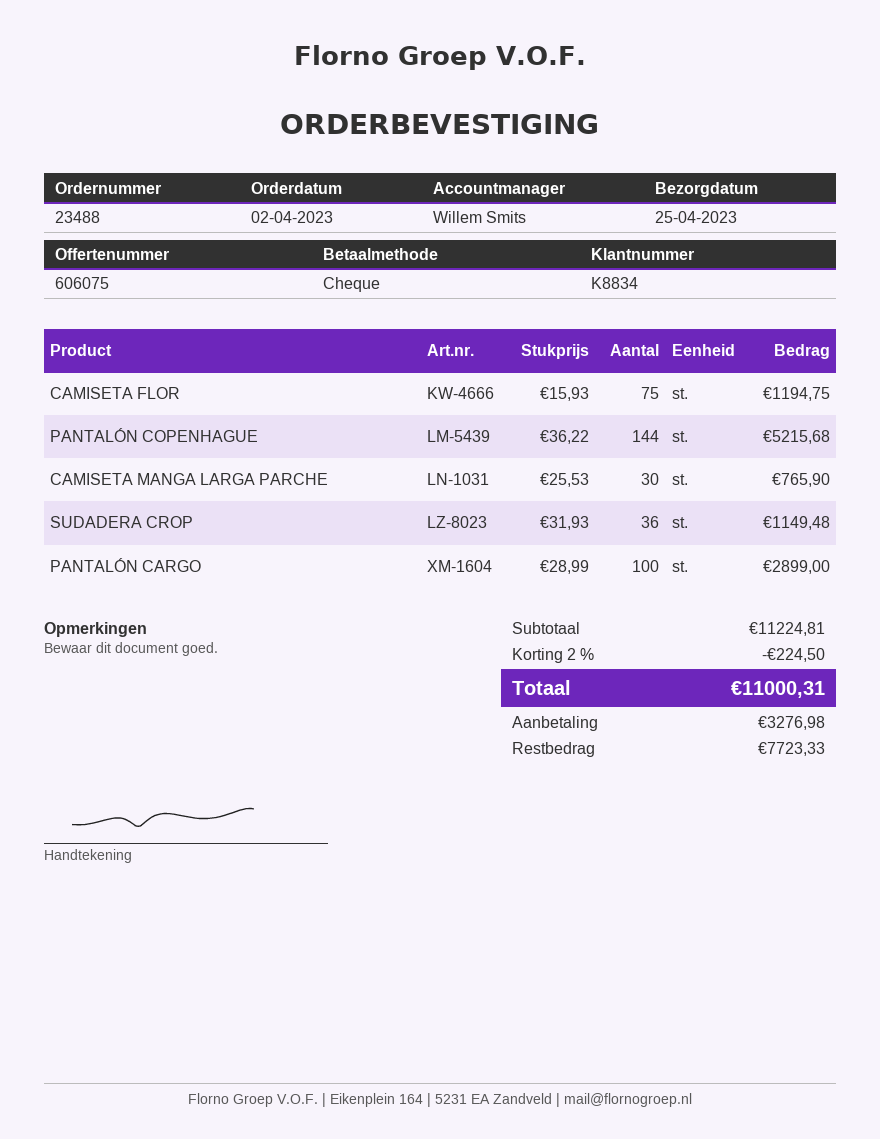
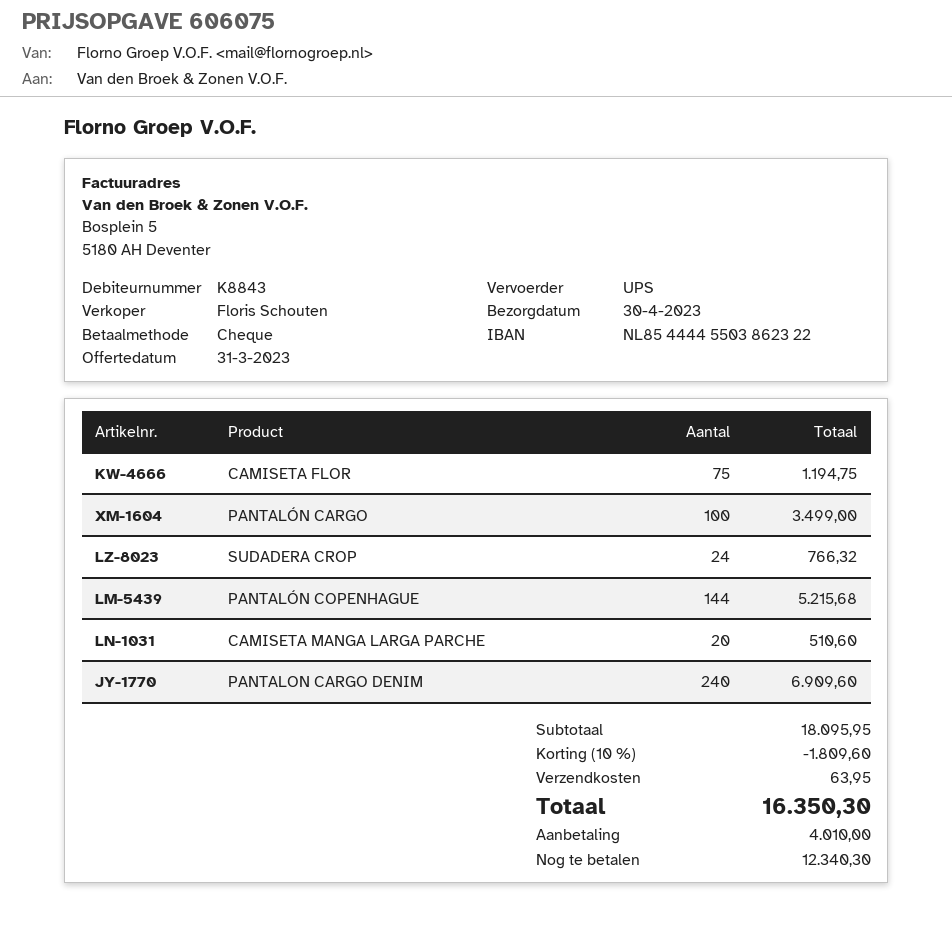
delivery date: 2023-04-25 -> 2023-04-30
customer number: K8834 -> K8843
sales rep: Willem Smits -> Floris Schouten
CAMISETA MANGA LARGA PARCHE: 30 for 765.90 -> 20 for 510.60
SUDADERA CROP: 36 for 1149.48 -> 24 for 766.32
PANTALÓN CARGO: 100 for 2899.00 -> 100 for 3499.00
PANTALON CARGO DENIM: none -> 240 for 6909.60
subtotal: 11224.81 -> 18095.95
discount: 2% = 224.50 -> 10% = 1809.60
shipping: none -> 63.95
total: 11000.31 -> 16350.30
deposit: 3276.98 -> 4010.00
balance: 7723.33 -> 12340.30

